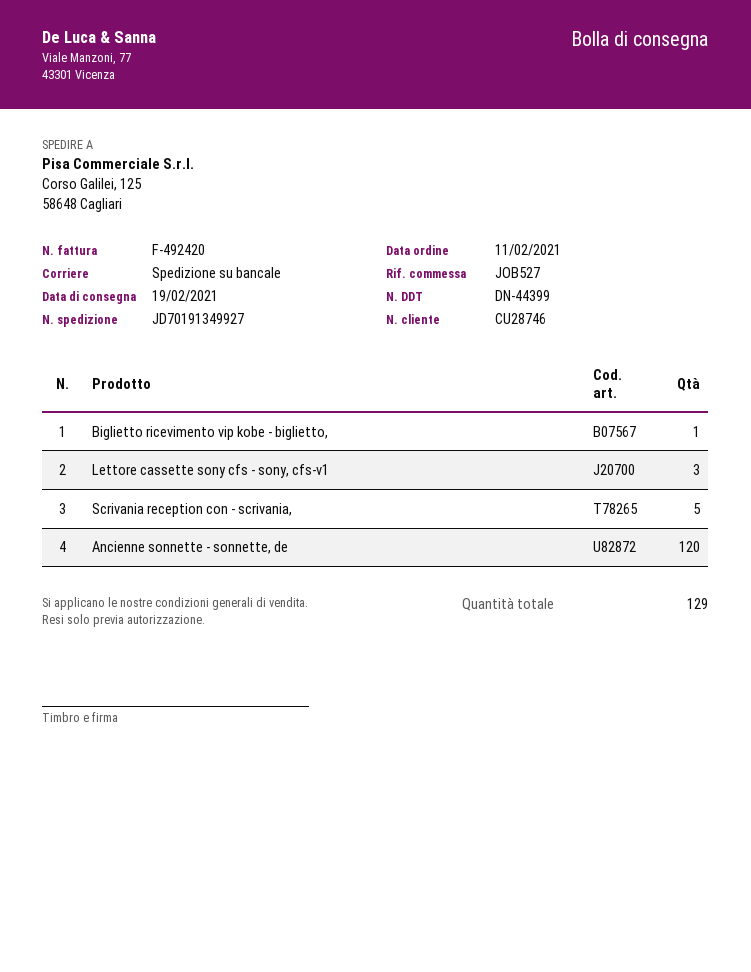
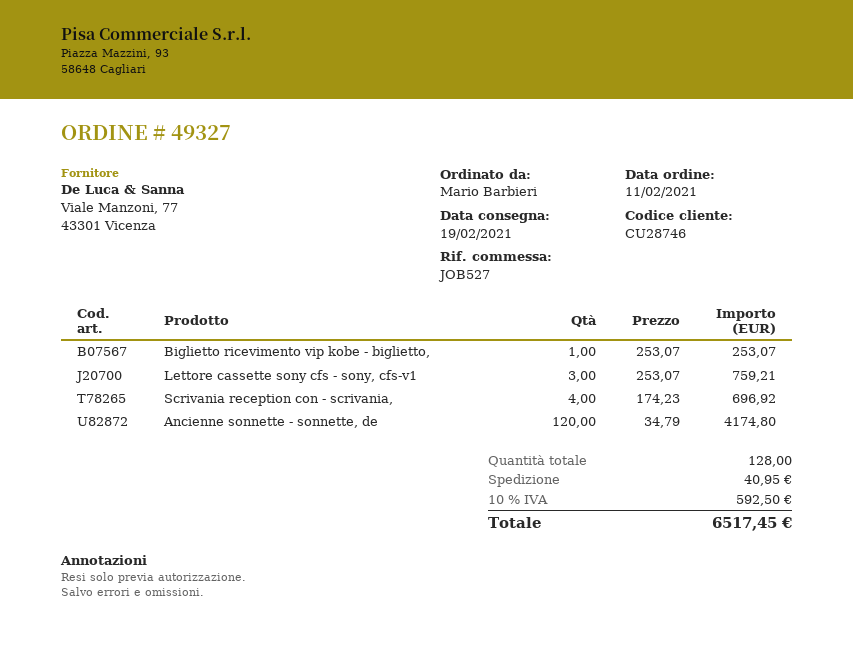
Scrivania reception con - scrivania,: 5 -> 4
total quantity: 129 -> 128

